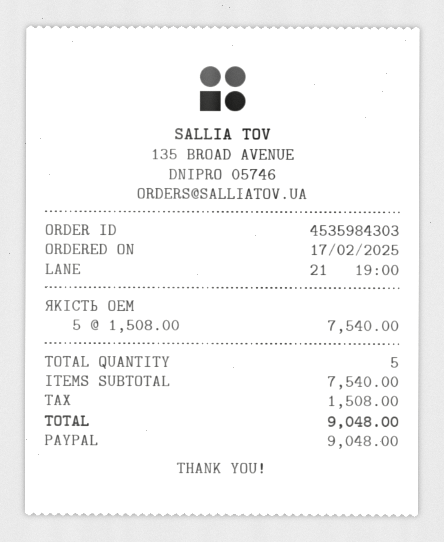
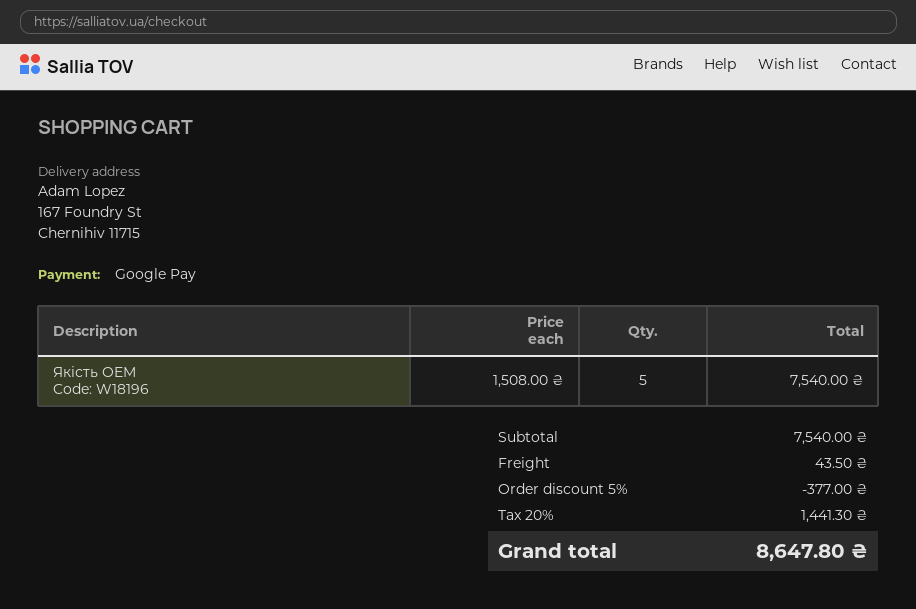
payment method: PayPal -> Google Pay
discount: none -> 5% = 377.00
shipping: none -> 43.50
tax: 1508.00 -> 1441.30
total: 9048.00 -> 8647.80

